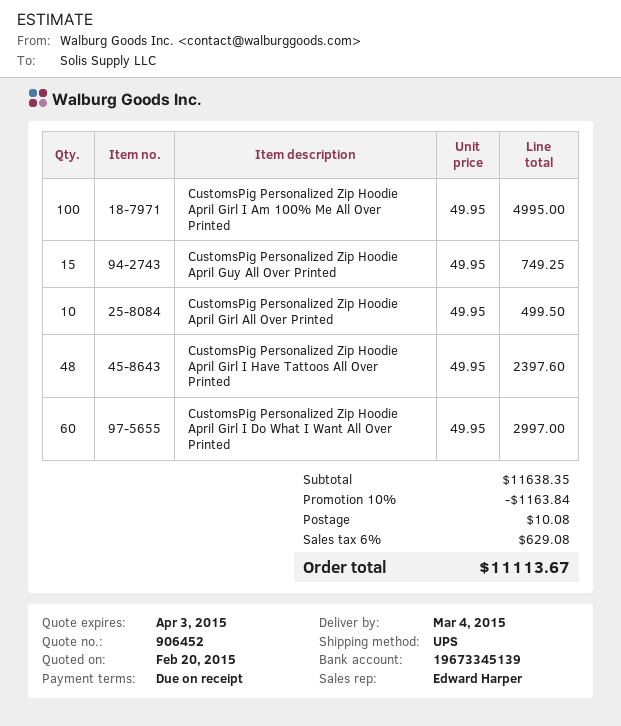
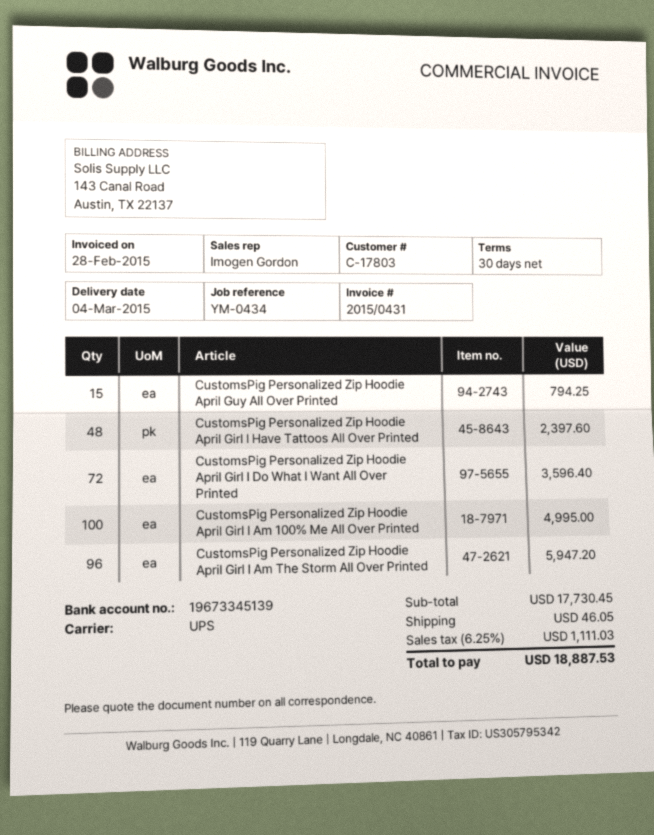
payment terms: on receipt -> 30 days
sales rep: Edward Harper -> Imogen Gordon
CustomsPig Personalized Zip Hoodie April Guy All Over Printed: 15 for 749.25 -> 15 for 794.25
CustomsPig Personalized Zip Hoodie April Girl All Over Printed: 10 for 499.50 -> none
CustomsPig Personalized Zip Hoodie April Girl I Do What I Want All Over Printed: 60 for 2997.00 -> 72 for 3596.40
CustomsPig Personalized Zip Hoodie April Girl I Am The Storm All Over Printed: none -> 96 for 5947.20
subtotal: 11638.35 -> 17730.45
discount: 10% = 1163.84 -> none
shipping: 10.08 -> 46.05
tax: 6% = 629.08 -> 6.25% = 1111.03
total: 11113.67 -> 18887.53

